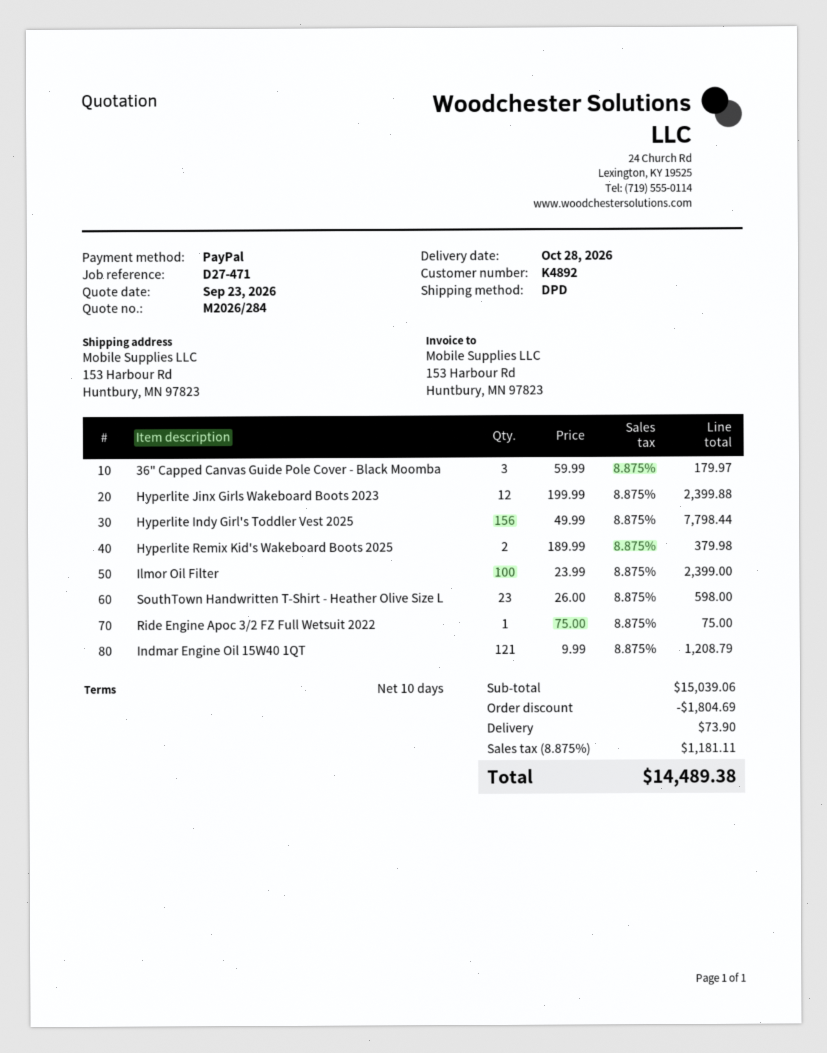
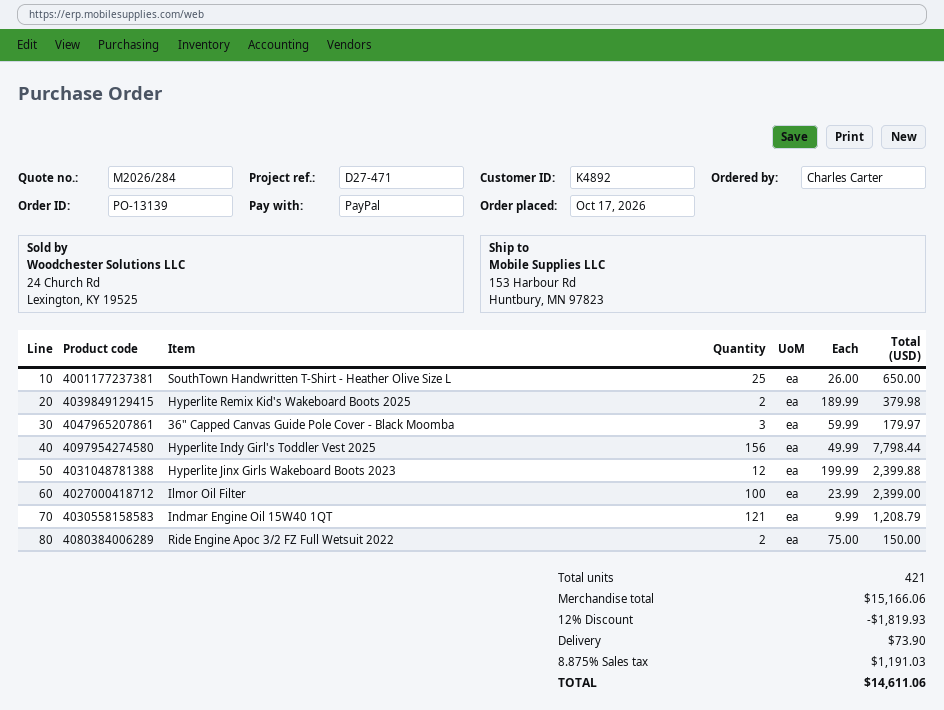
SouthTown Handwritten T-Shirt - Heather Olive Size L: 23 x 26.00 = 598.00 -> 25 x 26.00 = 650.00
Ride Engine Apoc 3/2 FZ Full Wetsuit 2022: 1 x 75.00 = 75.00 -> 2 x 75.00 = 150.00
subtotal: 15039.06 -> 15166.06
discount: 1804.69 -> 1819.93
tax: 8.875% = 1181.11 -> 8.875% = 1191.03
total: 14489.38 -> 14611.06

